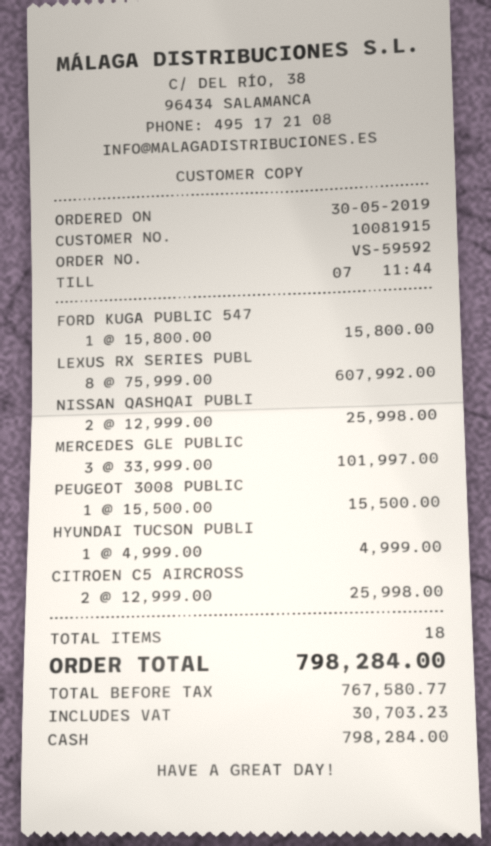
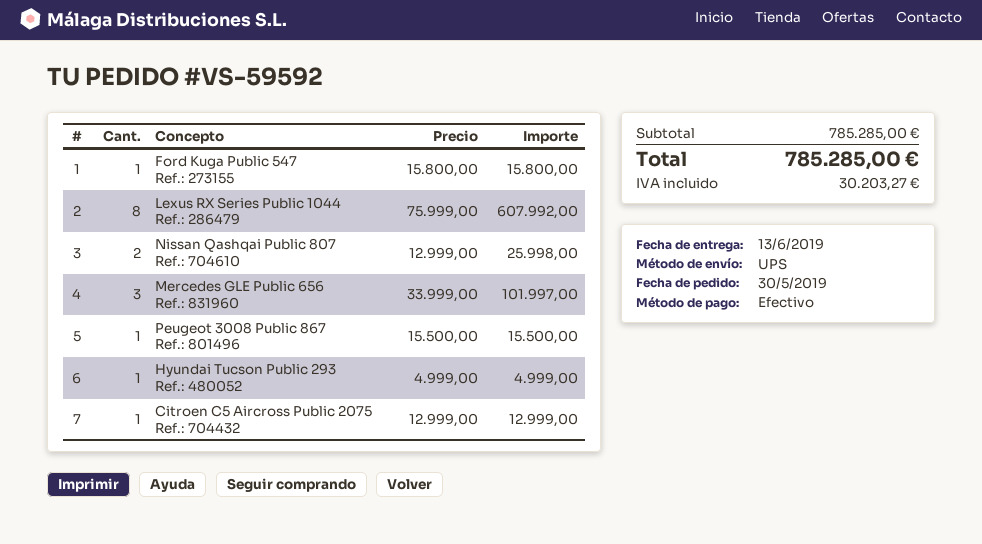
CITROEN C5 AIRCROSS: 2 x 12999.00 = 25998.00 -> 1 x 12999.00 = 12999.00
tax: 30703.23 -> 30203.27
total: 798284.00 -> 785285.00

